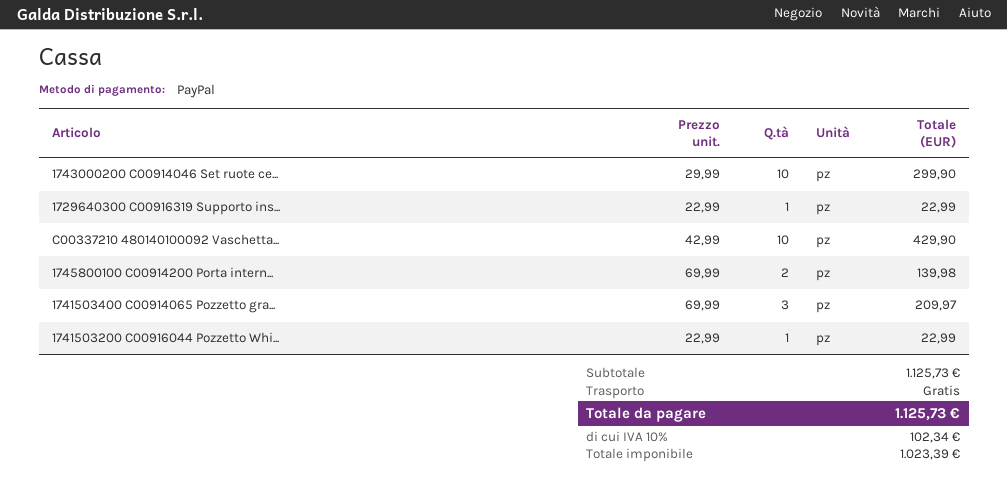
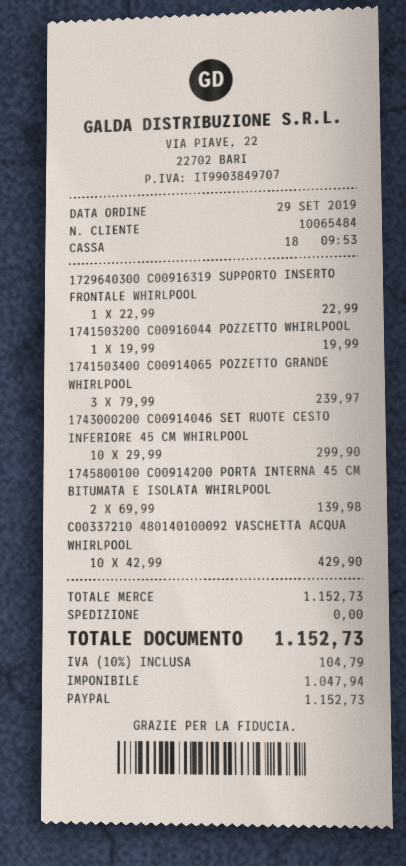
1741503400 C00914065 Pozzetto gra...: 3 x 69.99 = 209.97 -> 3 x 79.99 = 239.97
1741503200 C00916044 Pozzetto Whi...: 1 x 22.99 = 22.99 -> 1 x 19.99 = 19.99
subtotal: 1125.73 -> 1152.73
net: 1023.39 -> 1047.94
tax: 10% = 102.34 -> 10% = 104.79
total: 1125.73 -> 1152.73

